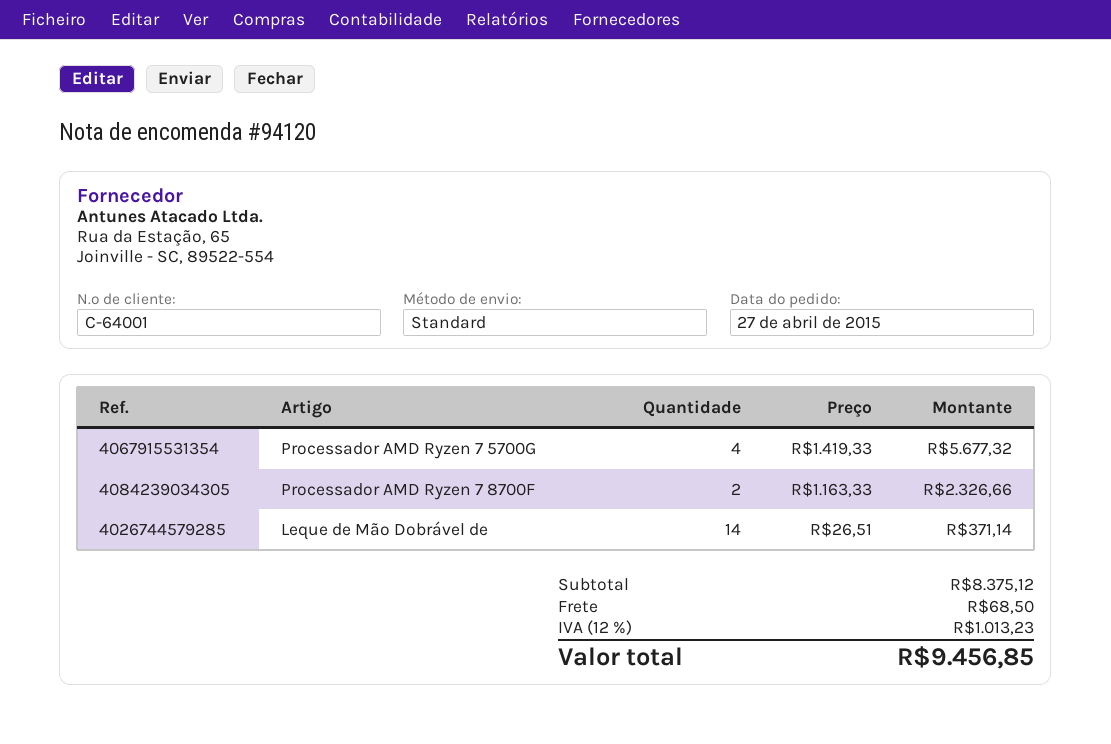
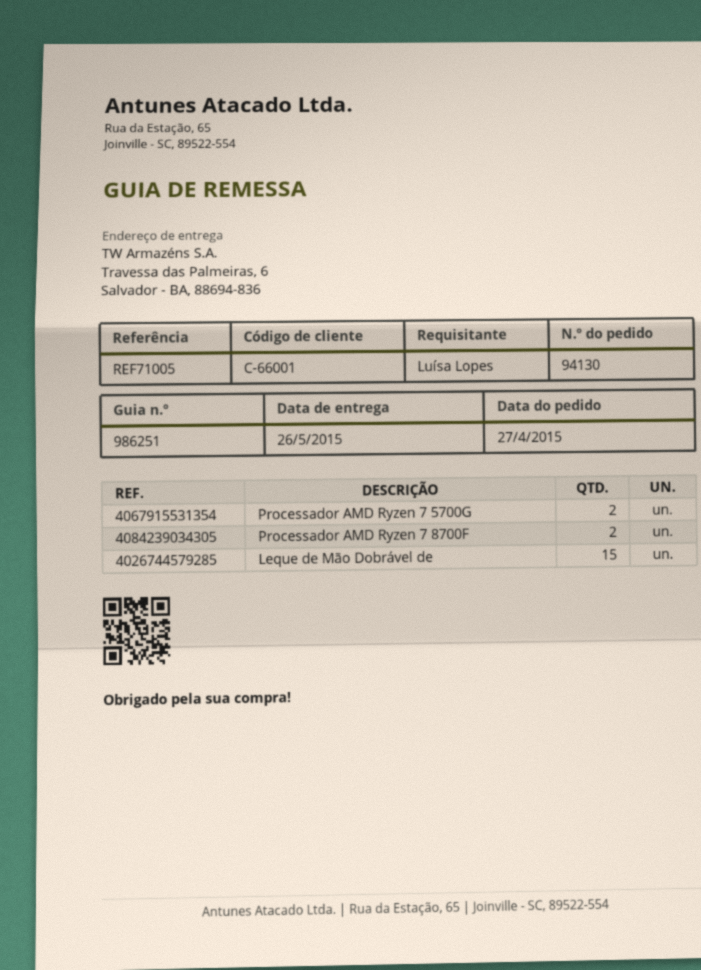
order number: 94120 -> 94130
customer number: C-64001 -> C-66001
Processador AMD Ryzen 7 5700G: 4 -> 2
Leque de Mão Dobrável de: 14 -> 15

